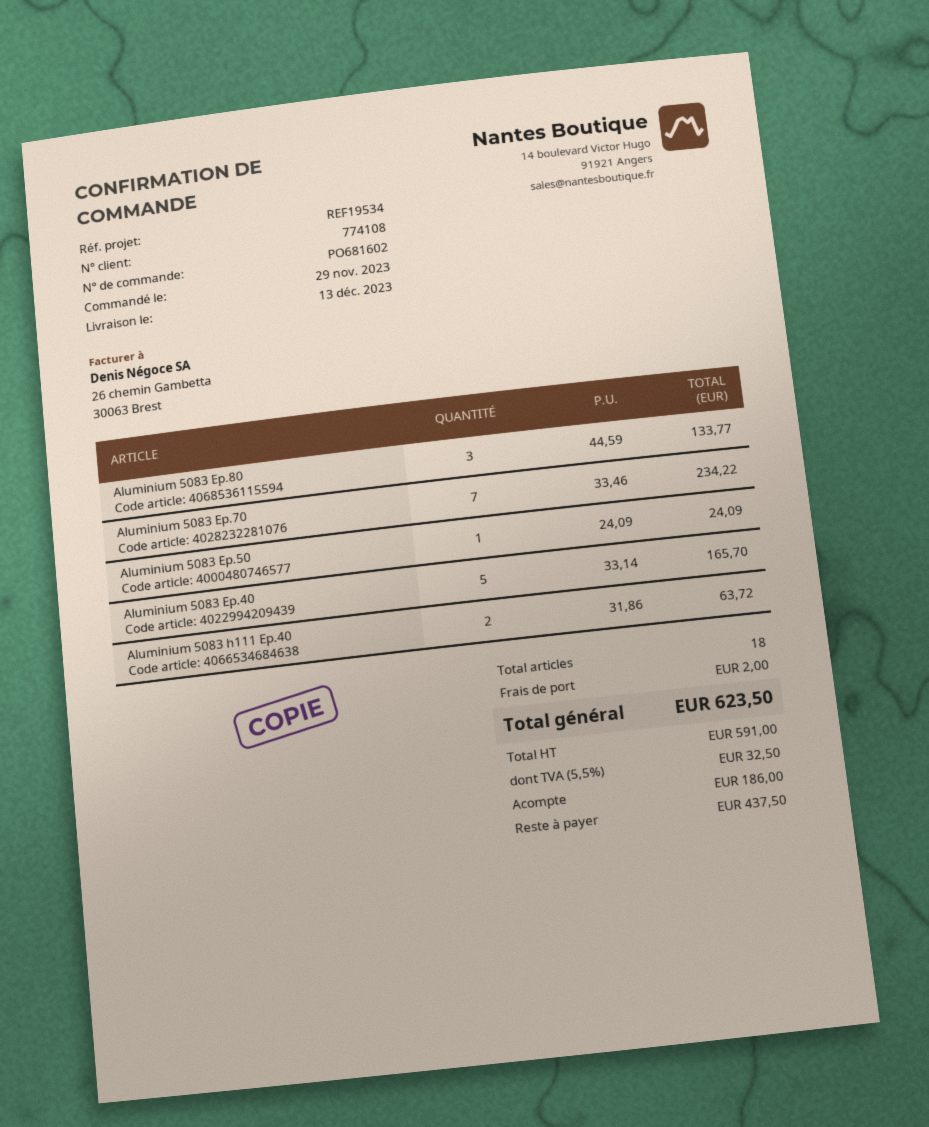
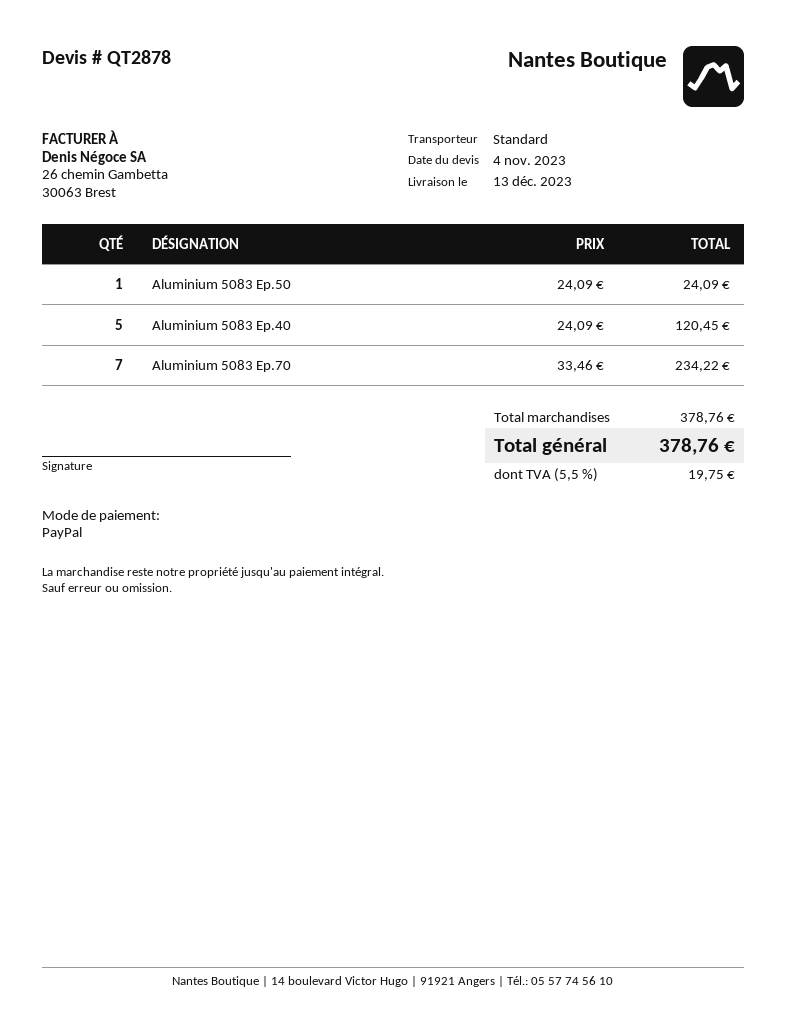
Aluminium 5083 Ep.80: 3 x 44.59 = 133.77 -> none
Aluminium 5083 Ep.40: 5 x 33.14 = 165.70 -> 5 x 24.09 = 120.45
Aluminium 5083 h111 Ep.40: 2 x 31.86 = 63.72 -> none
shipping: 2.00 -> none
tax: 5.5% = 32.50 -> 5.5% = 19.75
total: 623.50 -> 378.76

